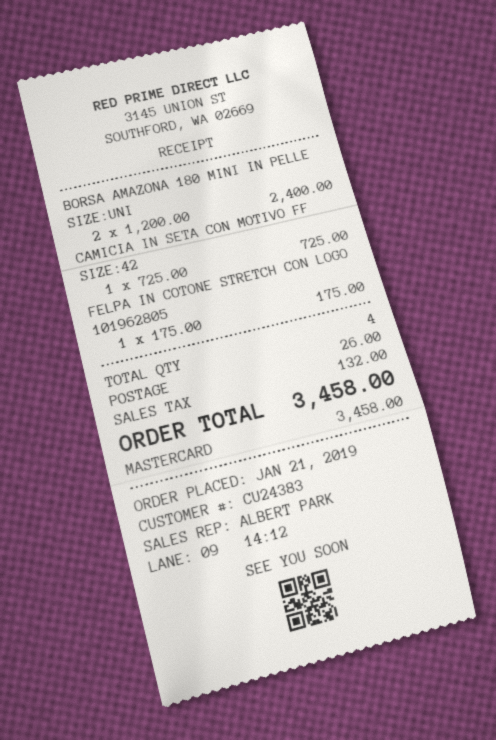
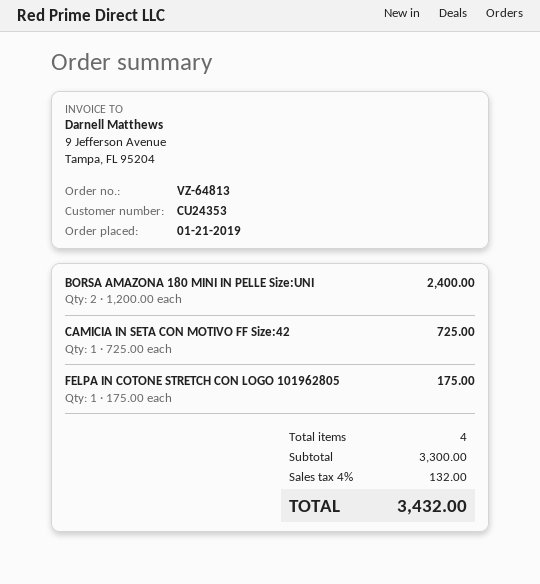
customer number: CU24383 -> CU24353
shipping: 26.00 -> none
total: 3458.00 -> 3432.00

